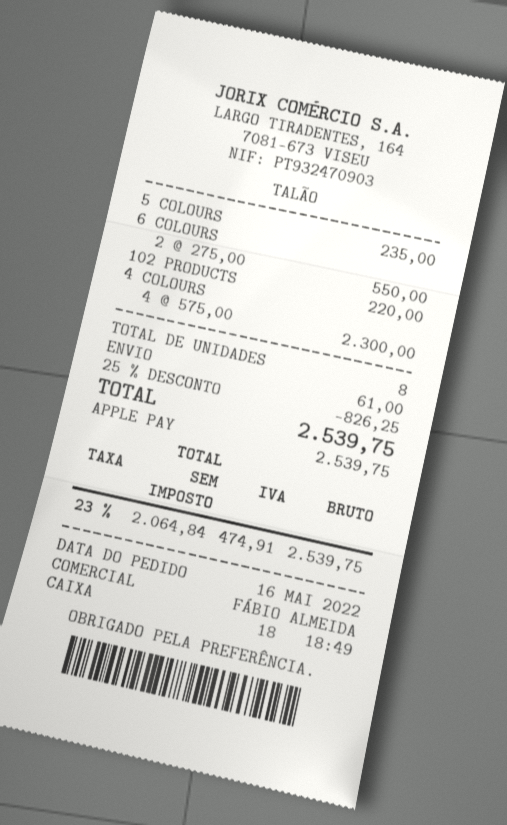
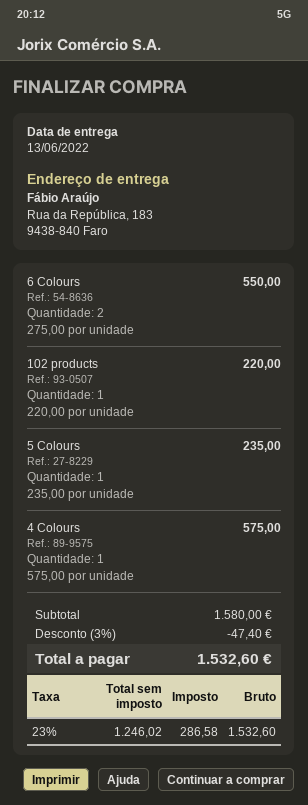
4 COLOURS: 4 x 575.00 = 2300.00 -> 1 x 575.00 = 575.00
discount: 25% = 826.25 -> 3% = 47.40
shipping: 61.00 -> none
net: 2064.84 -> 1246.02
tax: 23% = 474.91 -> 23% = 286.58
total: 2539.75 -> 1532.60

